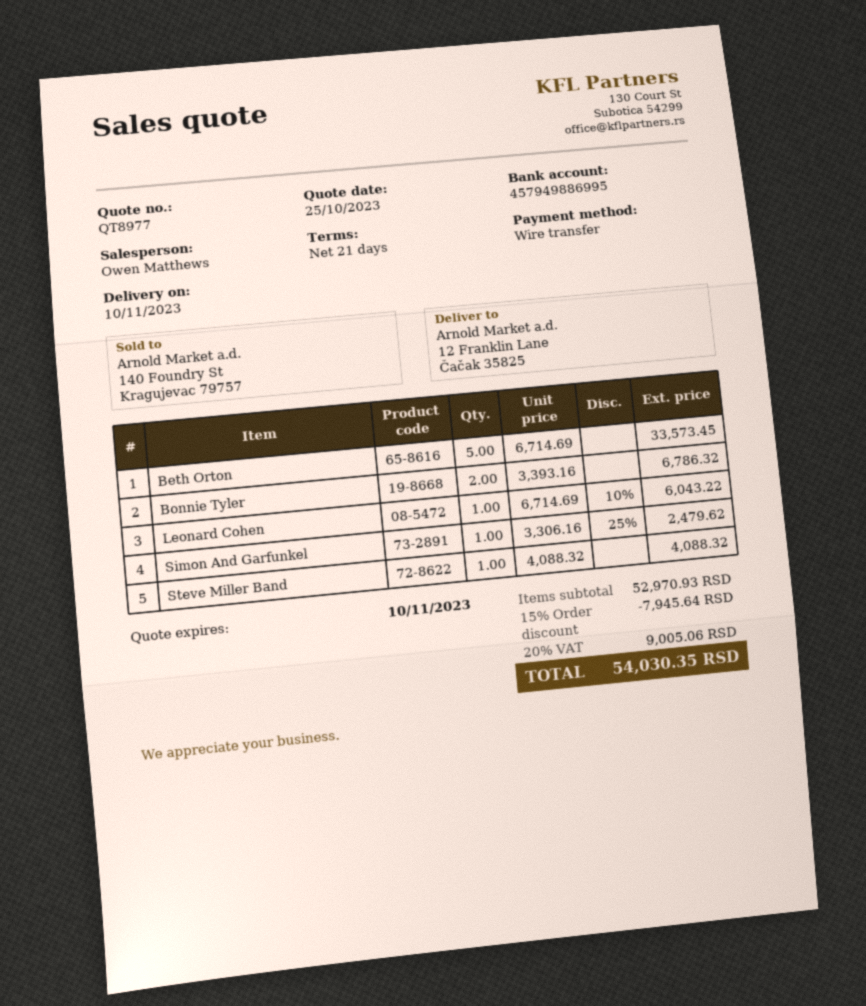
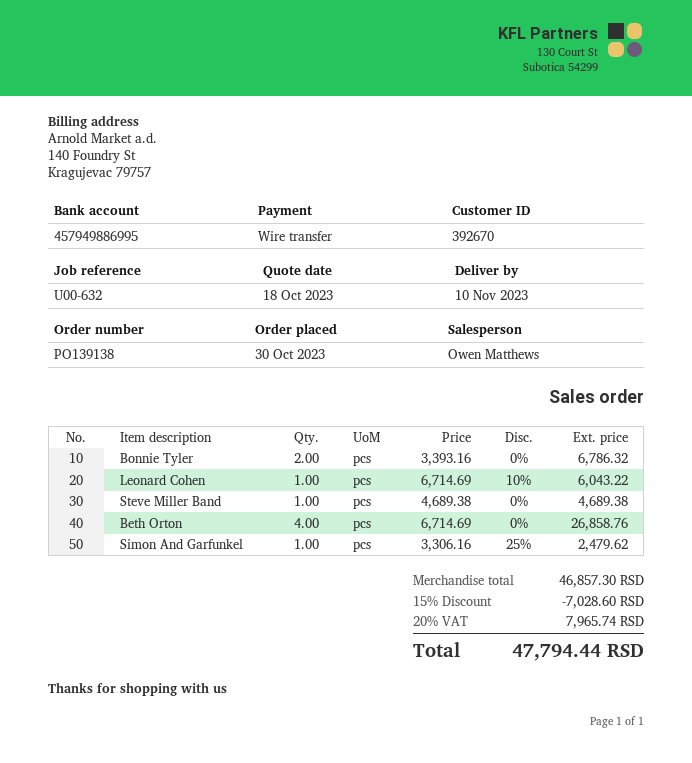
quote date: 2023-10-25 -> 2023-10-18
Beth Orton: 5 x 6714.69 = 33573.45 -> 4 x 6714.69 = 26858.76
Steve Miller Band: 1 x 4088.32 = 4088.32 -> 1 x 4689.38 = 4689.38
subtotal: 52970.93 -> 46857.30
discount: 15% = 7945.64 -> 15% = 7028.60
tax: 20% = 9005.06 -> 20% = 7965.74
total: 54030.35 -> 47794.44

